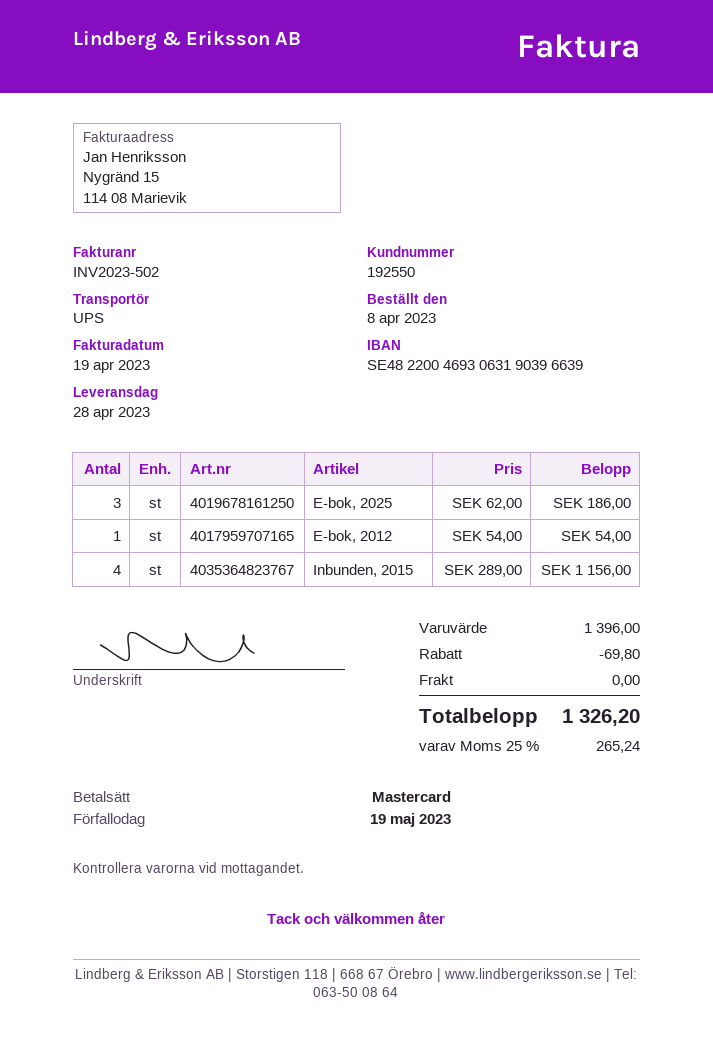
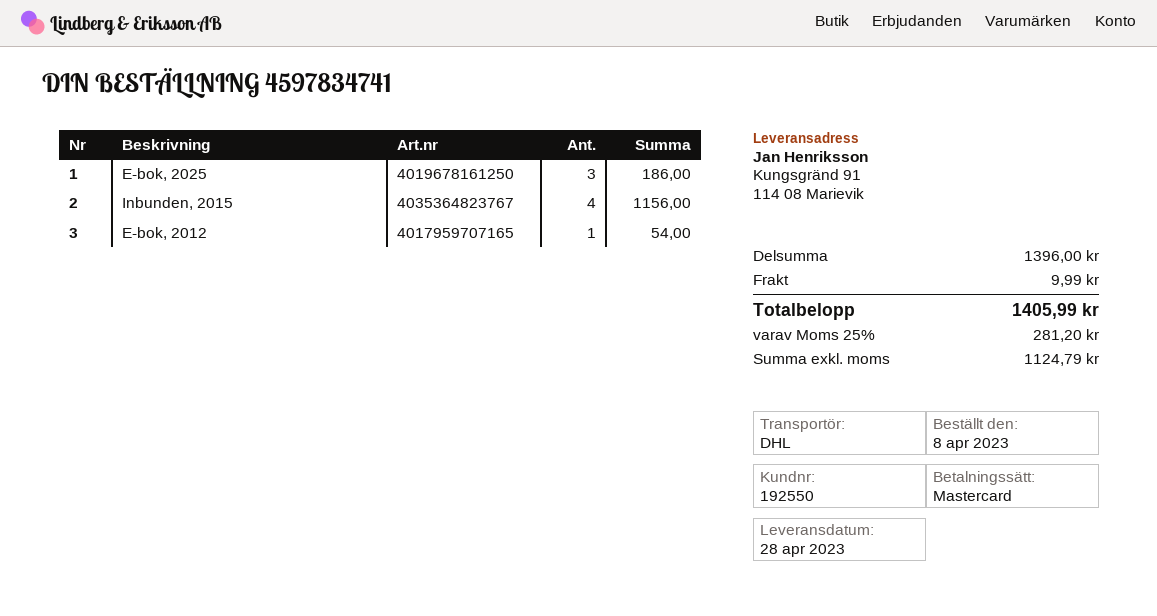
shipping method: UPS -> DHL
discount: 69.80 -> none
shipping: 0.00 -> 9.99
tax: 25% = 265.24 -> 25% = 281.20
total: 1326.20 -> 1405.99

